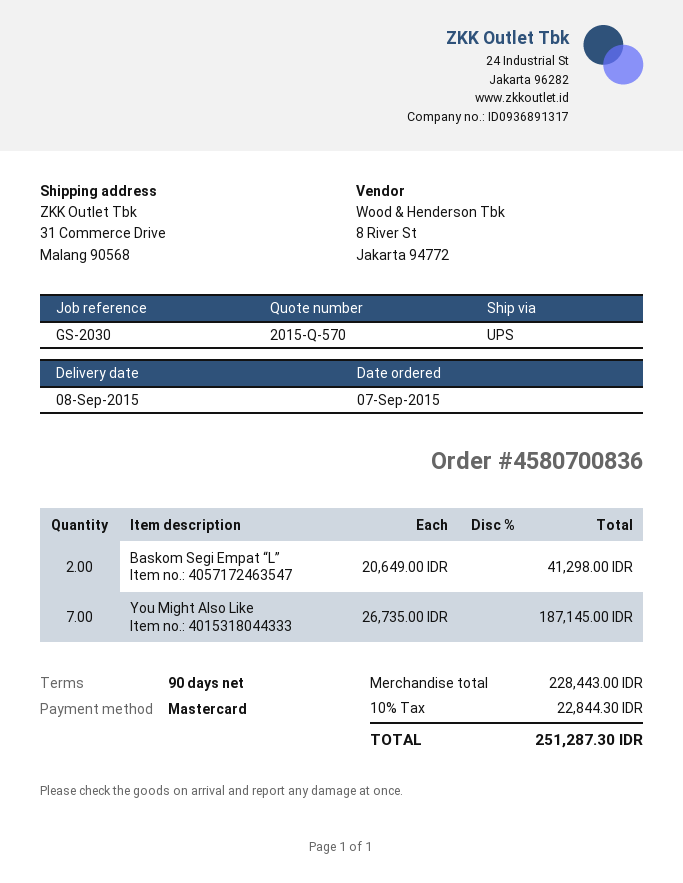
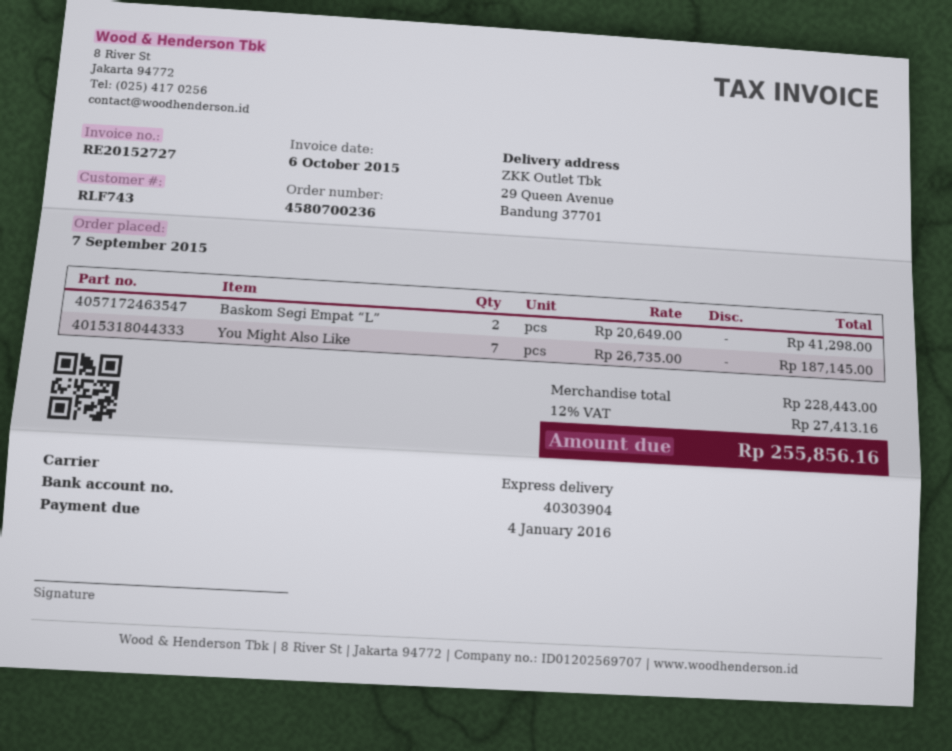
order number: 4580700836 -> 4580700236
shipping method: UPS -> express
ship to: 31 Commerce Drive, Malang 90568 -> 29 Queen Avenue, Bandung 37701
tax: 10% = 22844.30 -> 12% = 27413.16
total: 251287.30 -> 255856.16

